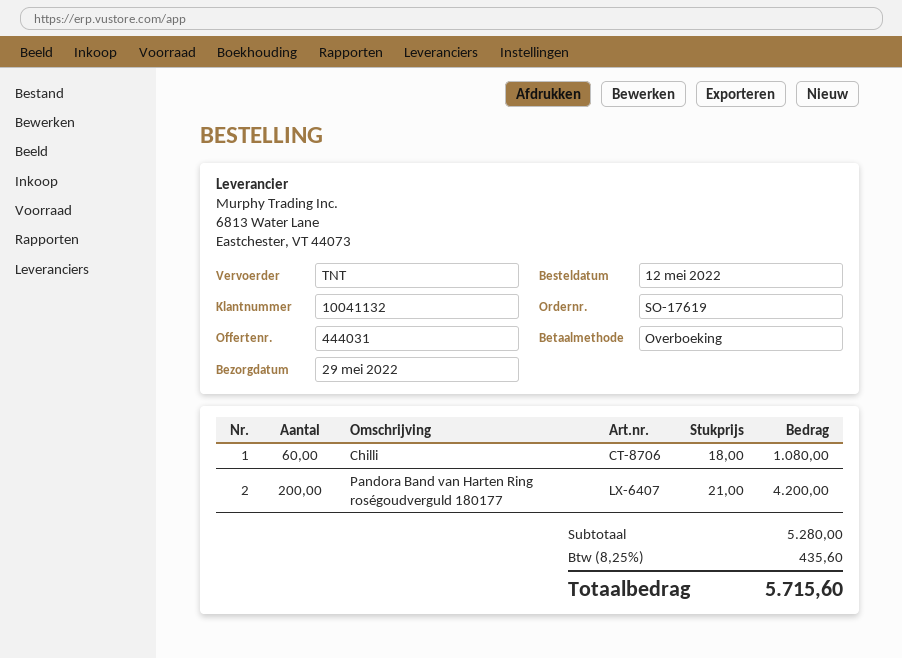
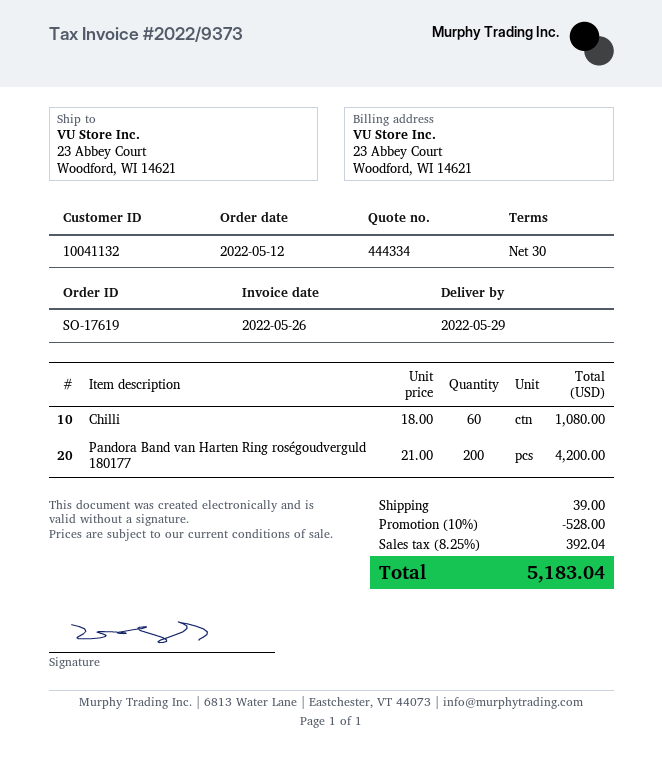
quote number: 444031 -> 444334
discount: none -> 10% = 528.00
shipping: none -> 39.00
tax: 8.25% = 435.60 -> 8.25% = 392.04
total: 5715.60 -> 5183.04

